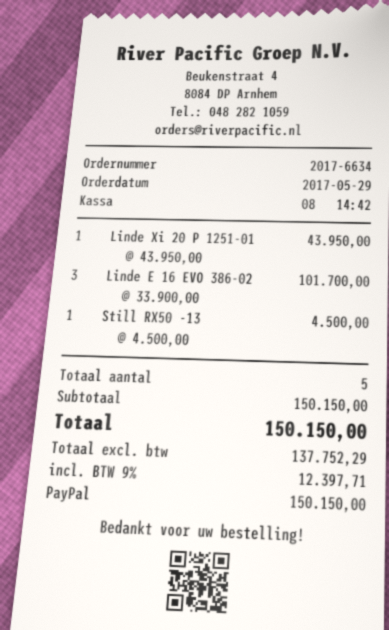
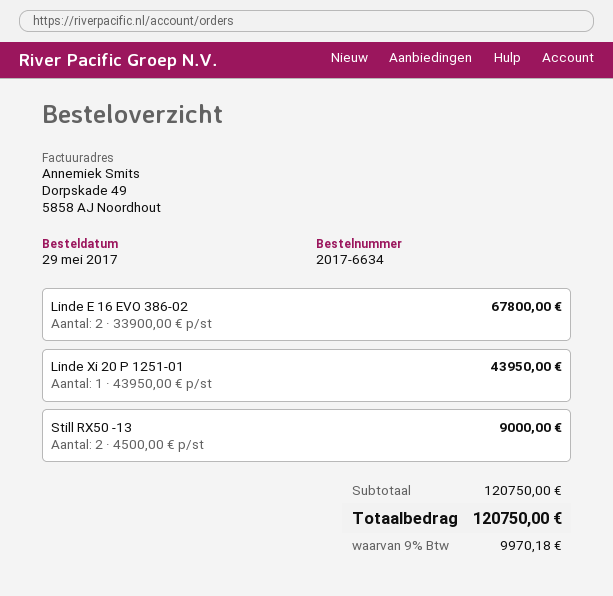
Linde E 16 EVO 386-02: 3 x 33900.00 = 101700.00 -> 2 x 33900.00 = 67800.00
Still RX50 -13: 1 x 4500.00 = 4500.00 -> 2 x 4500.00 = 9000.00
subtotal: 150150.00 -> 120750.00
tax: 9% = 12397.71 -> 9% = 9970.18
total: 150150.00 -> 120750.00

